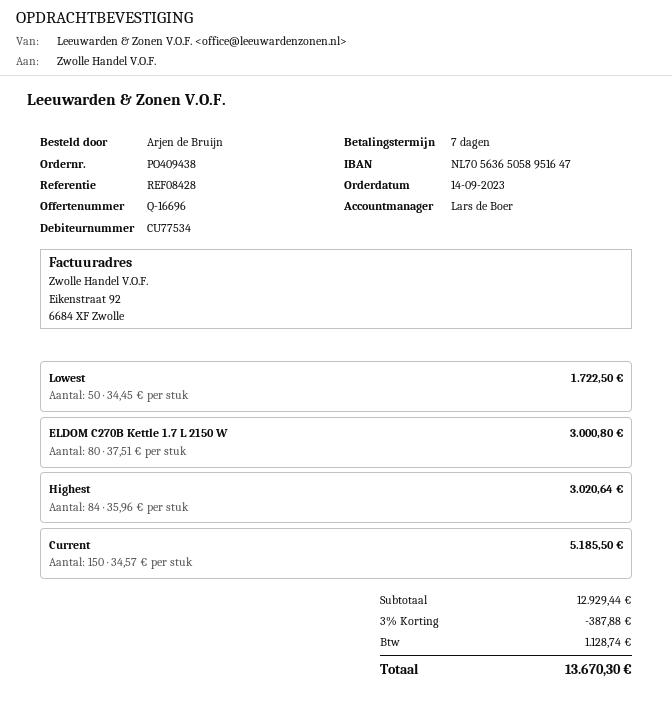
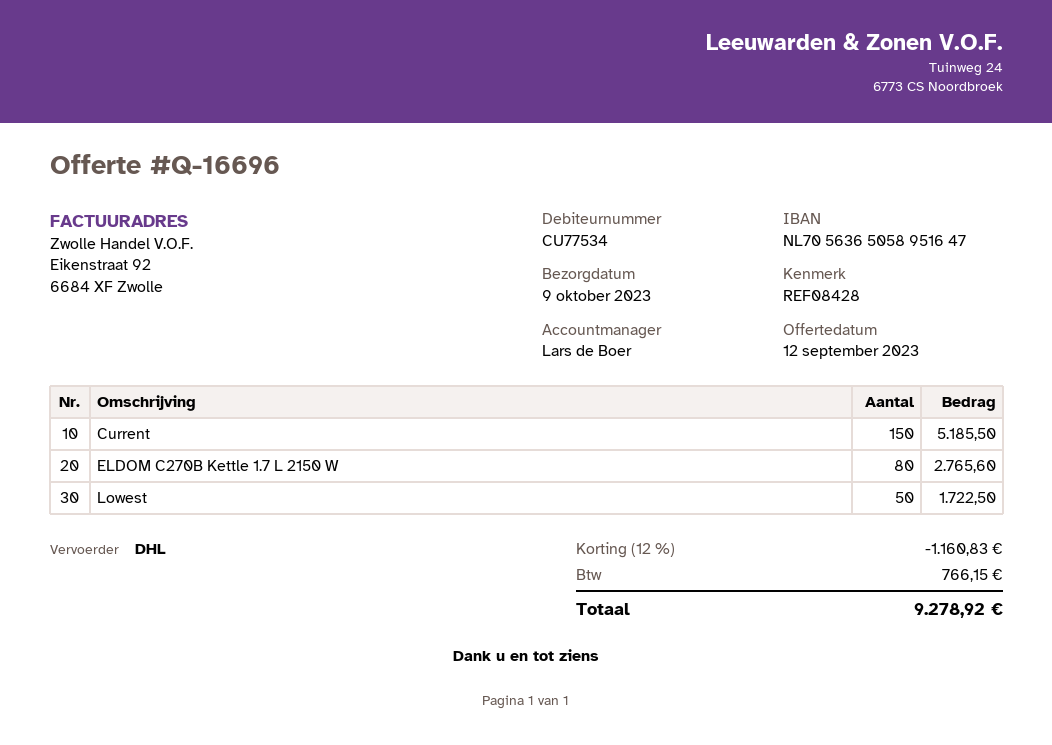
ELDOM C270B Kettle 1.7 L 2150 W: 80 for 3000.80 -> 80 for 2765.60
Highest: 84 for 3020.64 -> none
discount: 3% = 387.88 -> 12% = 1160.83
tax: 1128.74 -> 766.15
total: 13670.30 -> 9278.92

